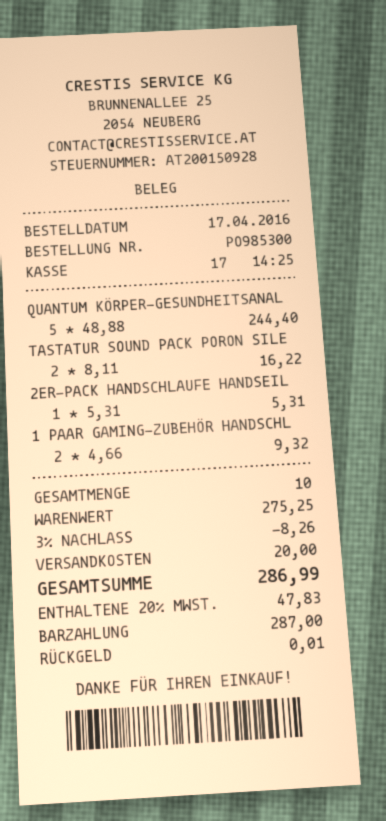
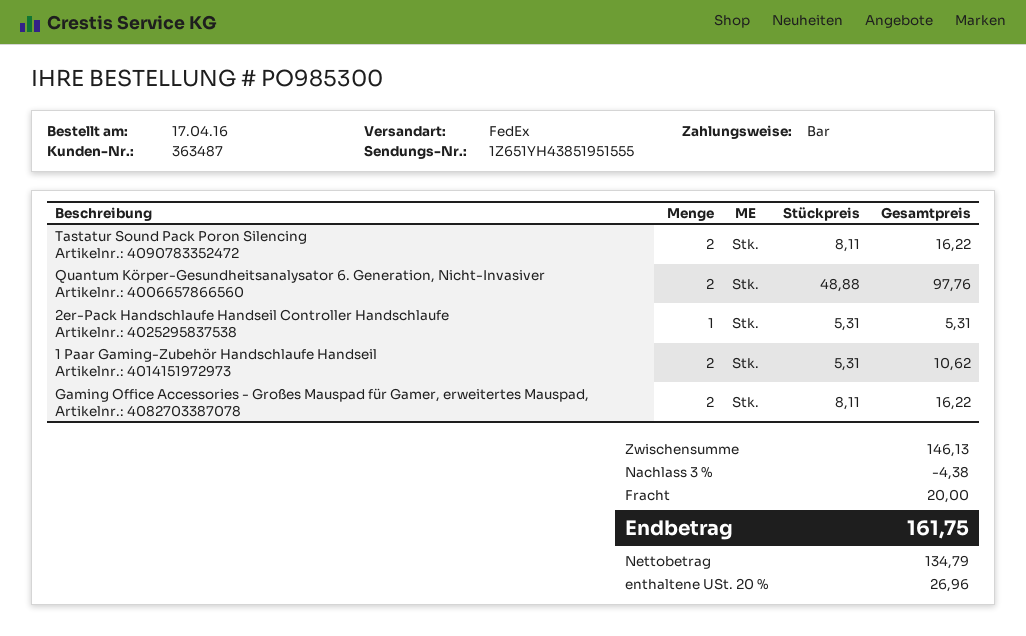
QUANTUM KÖRPER-GESUNDHEITSANAL: 5 x 48.88 = 244.40 -> 2 x 48.88 = 97.76
1 PAAR GAMING-ZUBEHÖR HANDSCHL: 2 x 4.66 = 9.32 -> 2 x 5.31 = 10.62
Gaming Office Accessories - Großes Mauspad für Gamer, erweitertes Mauspad,: none -> 2 x 8.11 = 16.22
subtotal: 275.25 -> 146.13
discount: 3% = 8.26 -> 3% = 4.38
tax: 20% = 47.83 -> 20% = 26.96
total: 286.99 -> 161.75

